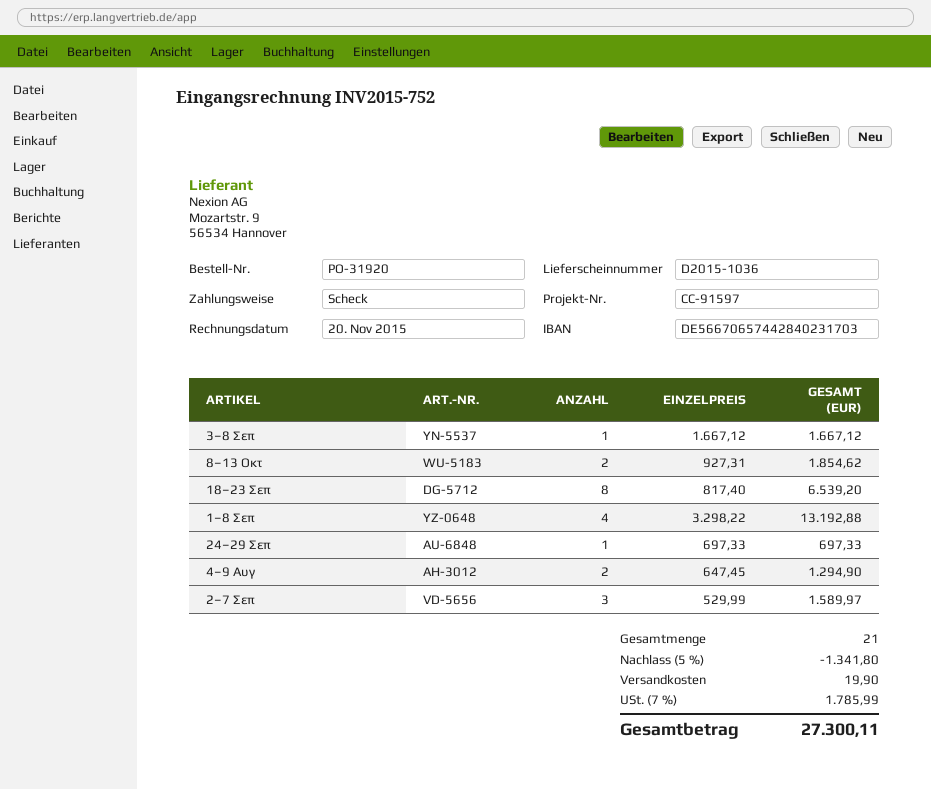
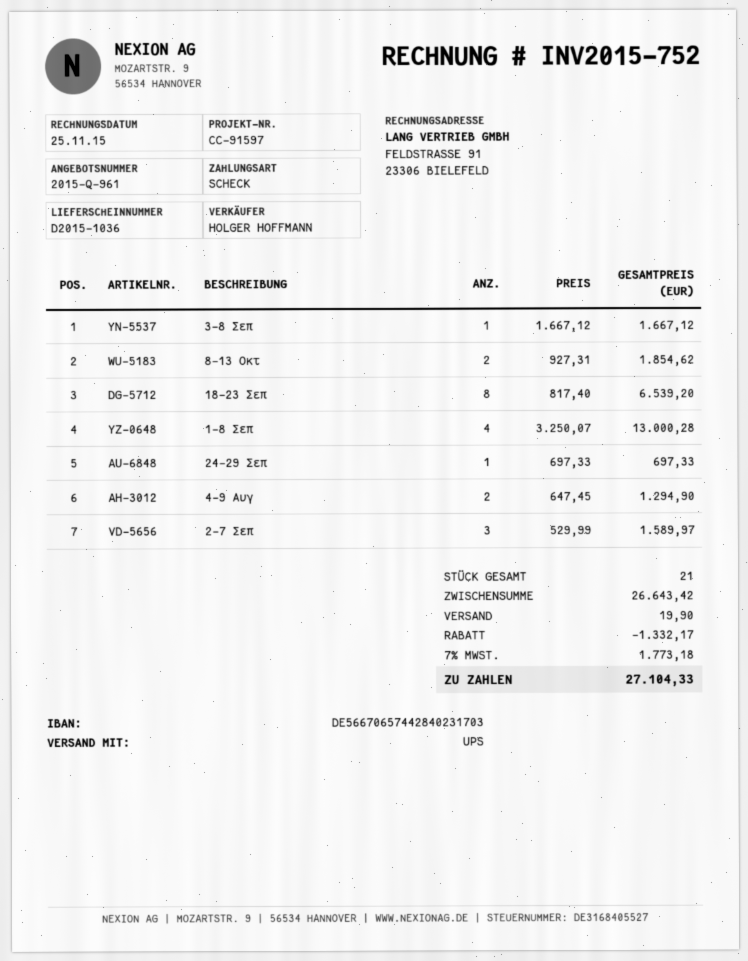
invoice date: 2015-11-20 -> 2015-11-25
1–8 Σεπ: 4 x 3298.22 = 13192.88 -> 4 x 3250.07 = 13000.28
discount: 1341.80 -> 1332.17
tax: 7% = 1785.99 -> 7% = 1773.18
total: 27300.11 -> 27104.33

